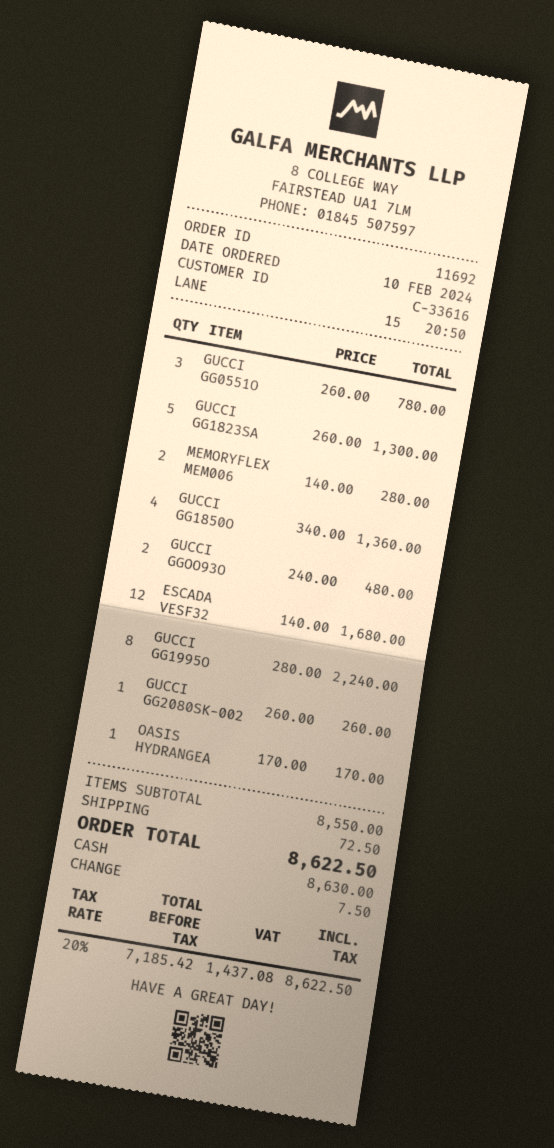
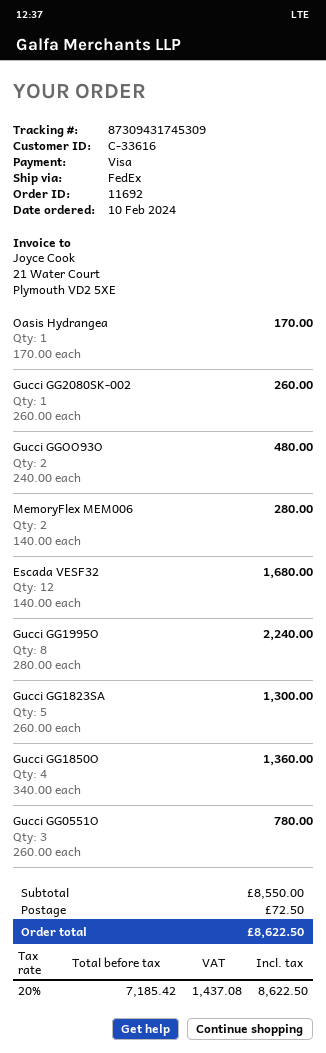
payment method: cash -> Visa

